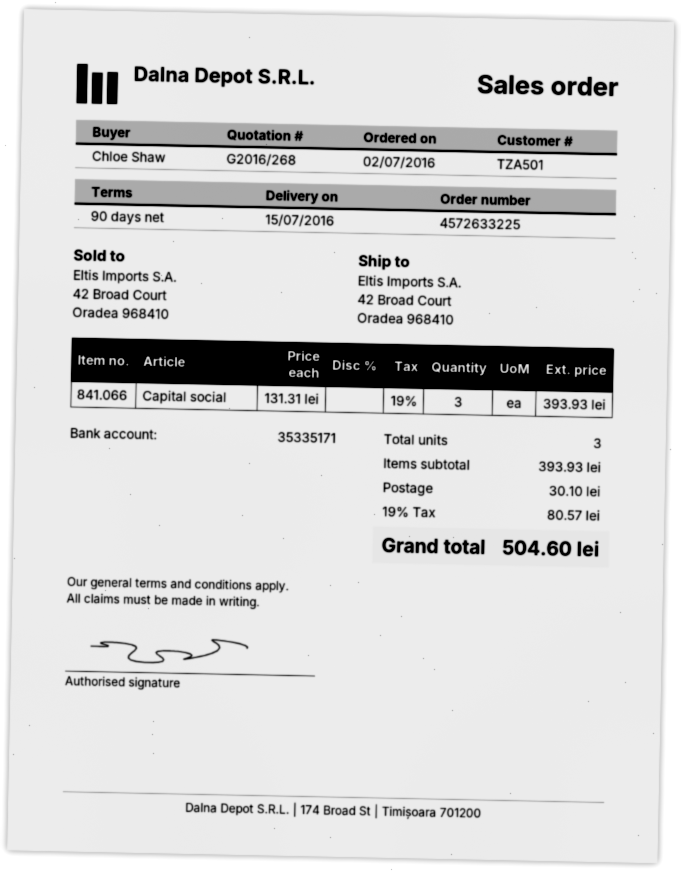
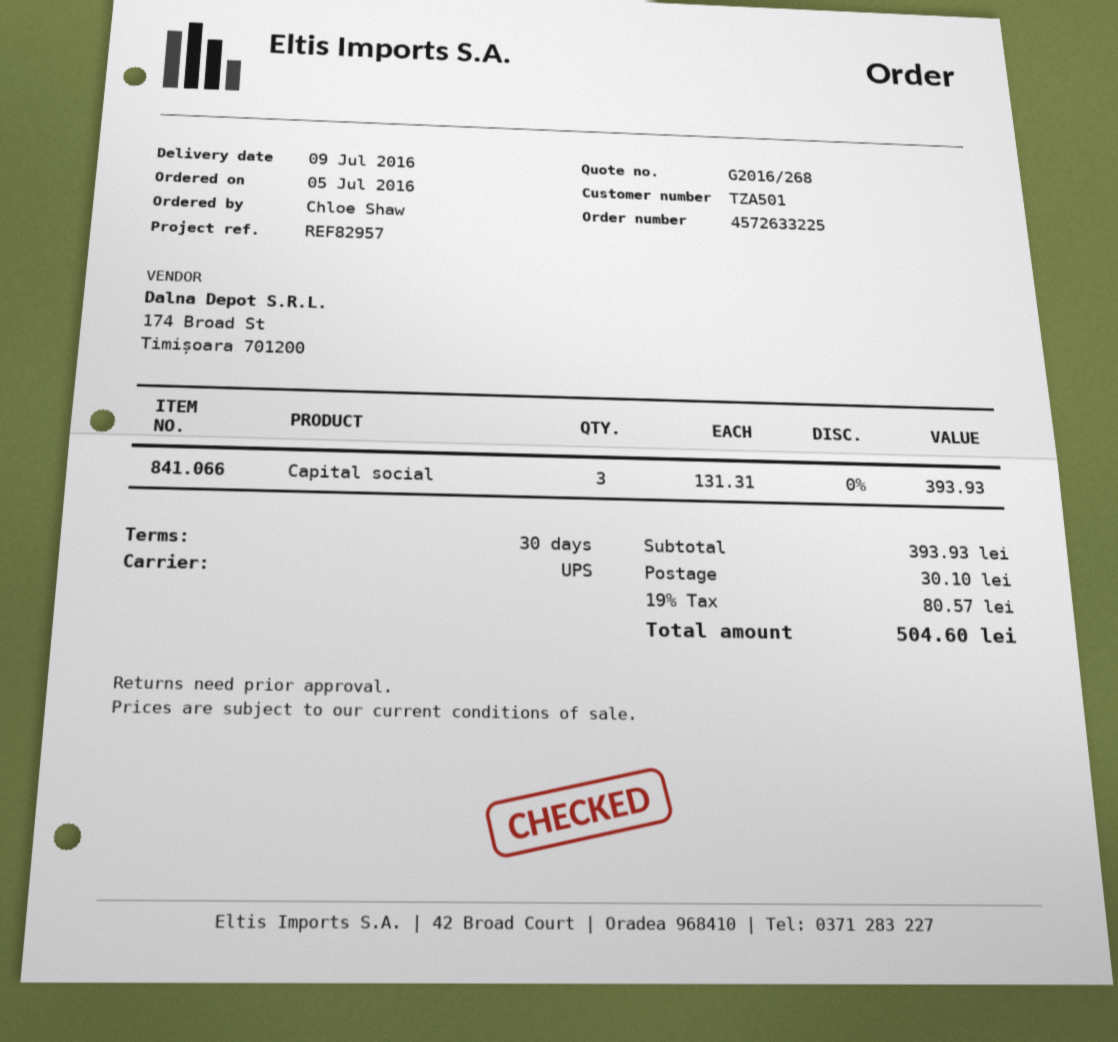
order date: 2016-07-02 -> 2016-07-05
delivery date: 2016-07-15 -> 2016-07-09
payment terms: 90 days -> 30 days

